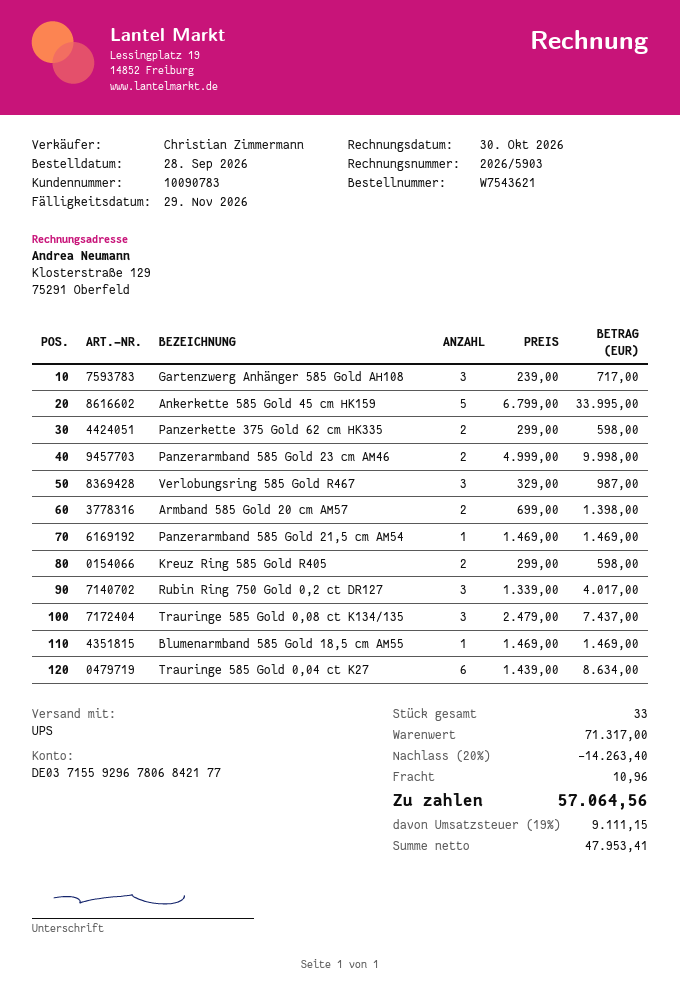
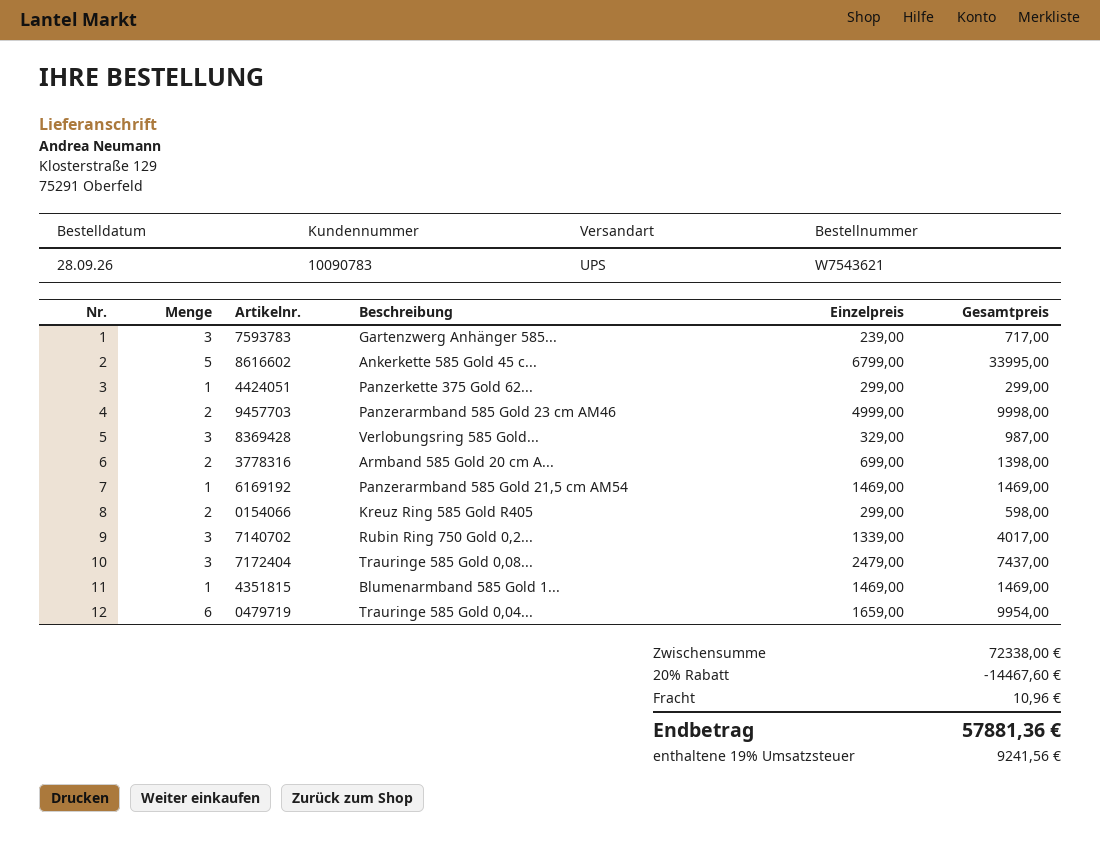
Panzerkette 375 Gold 62 cm HK335: 2 x 299.00 = 598.00 -> 1 x 299.00 = 299.00
Trauringe 585 Gold 0,04 ct K27: 6 x 1439.00 = 8634.00 -> 6 x 1659.00 = 9954.00
subtotal: 71317.00 -> 72338.00
discount: 20% = 14263.40 -> 20% = 14467.60
tax: 19% = 9111.15 -> 19% = 9241.56
total: 57064.56 -> 57881.36

